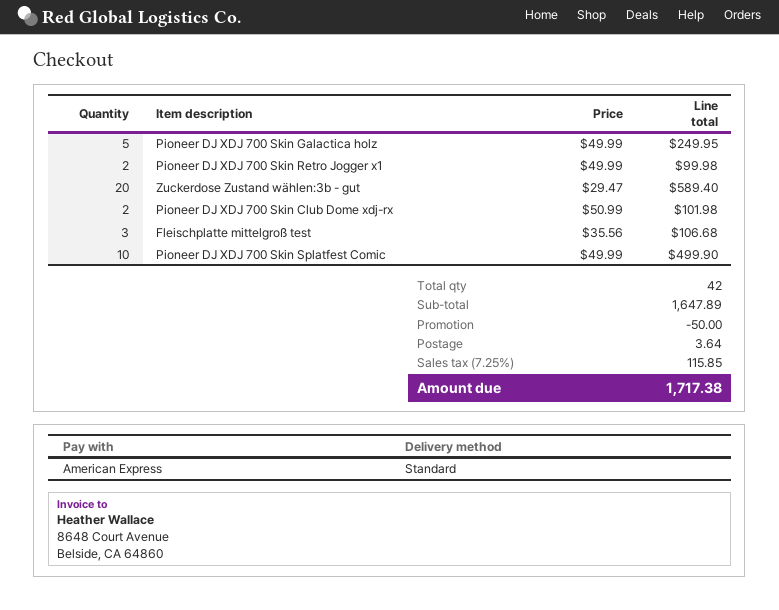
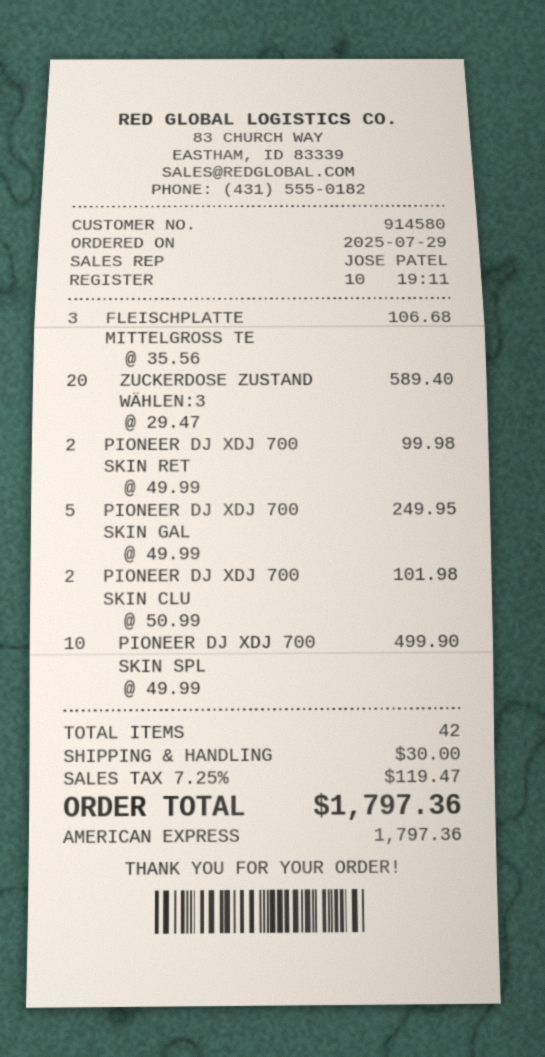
discount: 50.00 -> none
shipping: 3.64 -> 30.00
tax: 7.25% = 115.85 -> 7.25% = 119.47
total: 1717.38 -> 1797.36

